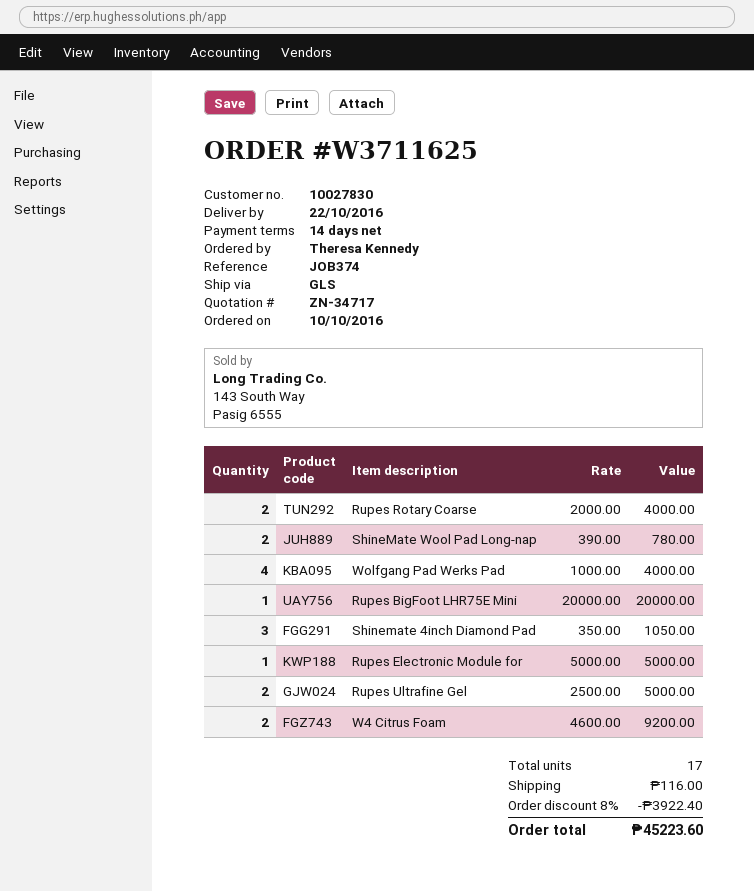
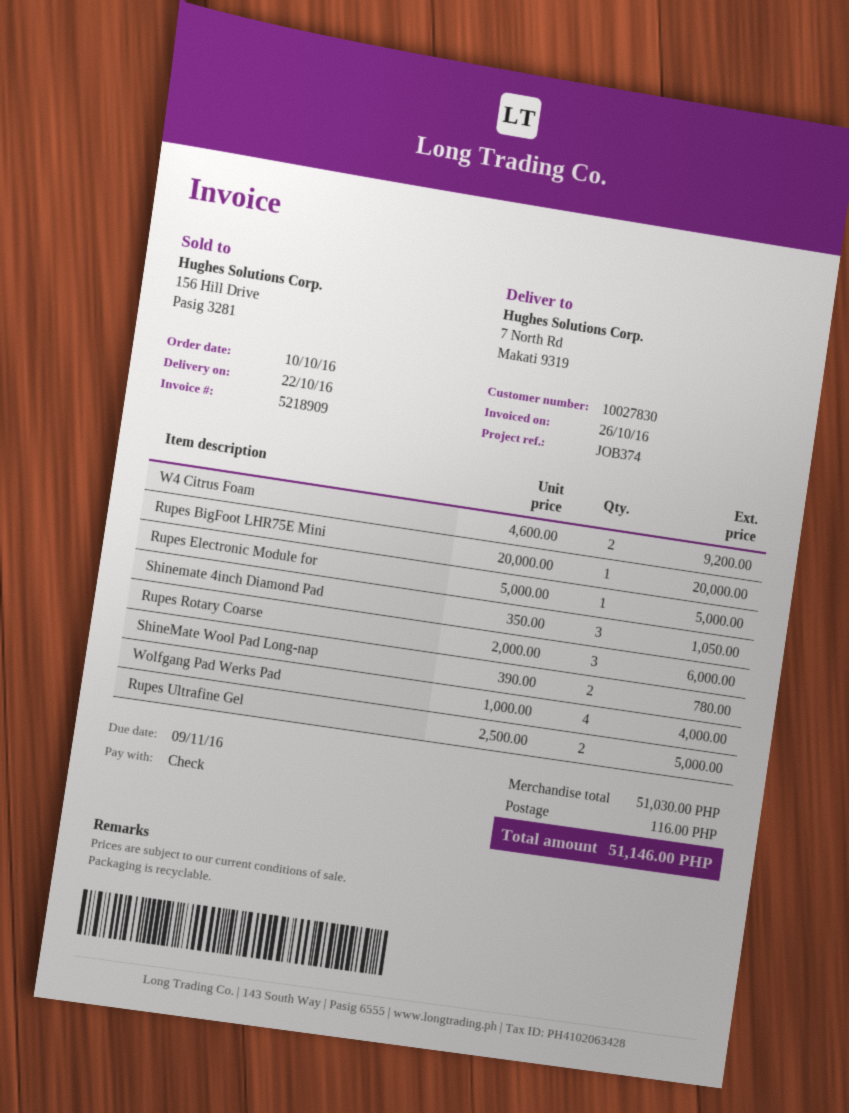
Rupes Rotary Coarse: 2 x 2000.00 = 4000.00 -> 3 x 2000.00 = 6000.00
discount: 8% = 3922.40 -> none
total: 45223.60 -> 51146.00

